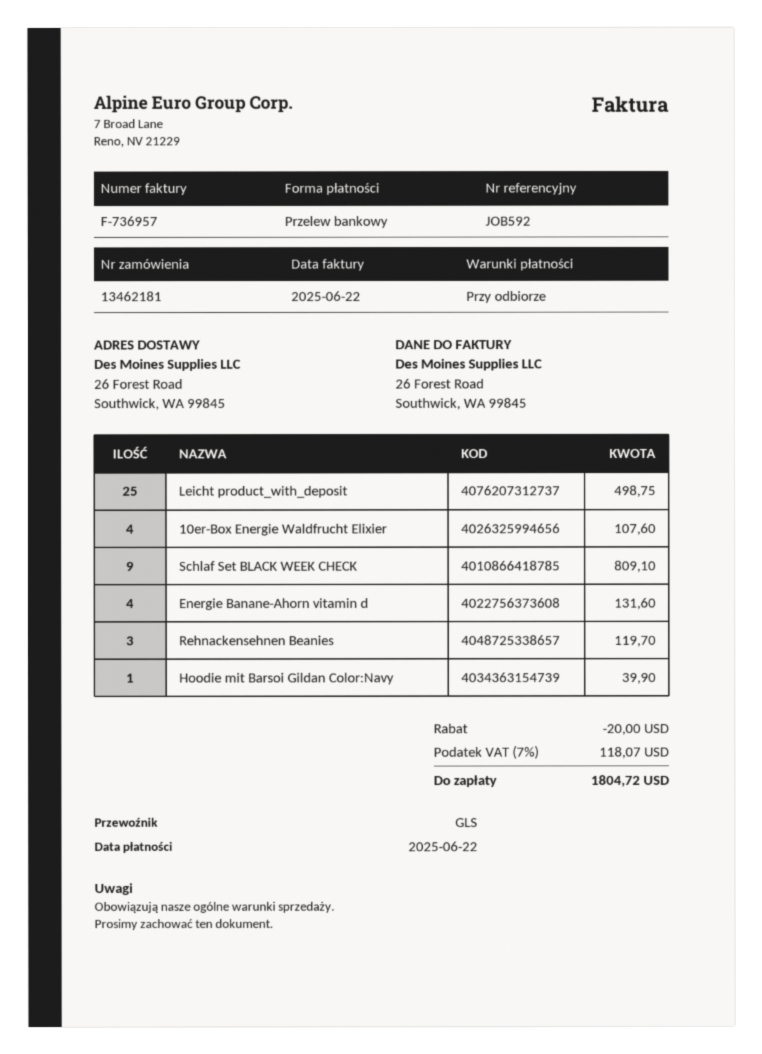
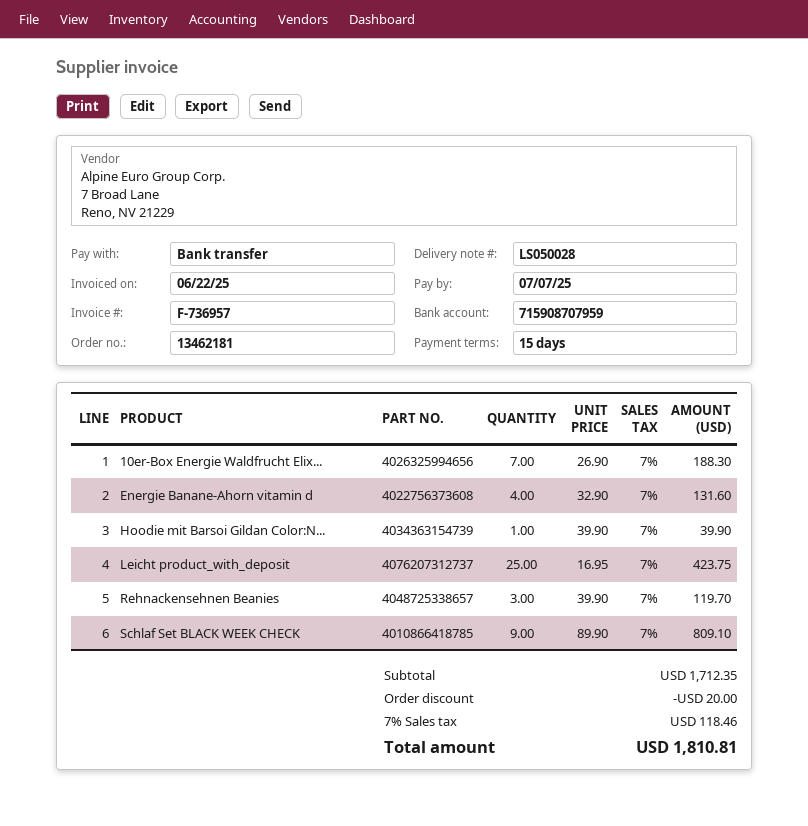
payment terms: on receipt -> 15 days
due date: 2025-06-22 -> 2025-07-07
Leicht product_with_deposit: 25 for 498.75 -> 25 for 423.75
10er-Box Energie Waldfrucht Elixier: 4 for 107.60 -> 7 for 188.30
tax: 7% = 118.07 -> 7% = 118.46
total: 1804.72 -> 1810.81

